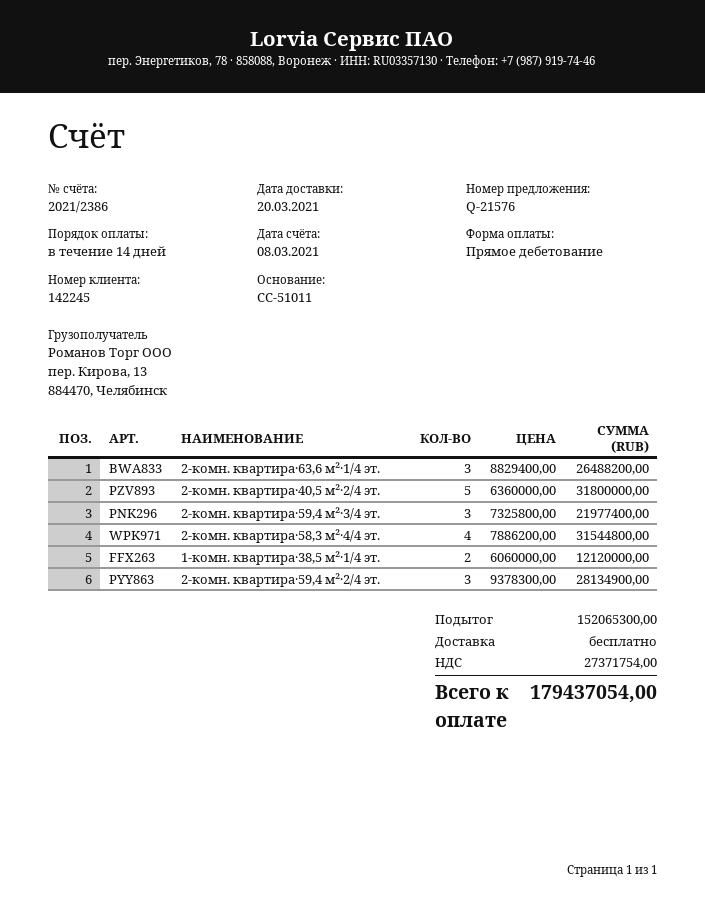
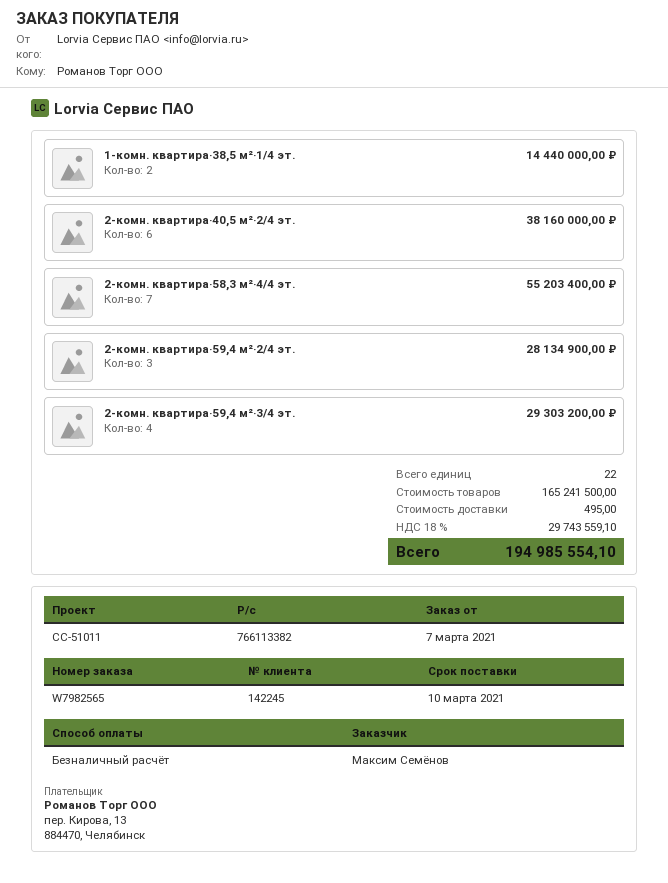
delivery date: 2021-03-20 -> 2021-03-10
payment method: direct debit -> bank transfer
2-комн. квартира·63,6 м²·1/4 эт.: 3 for 26488200.00 -> none
2-комн. квартира·40,5 м²·2/4 эт.: 5 for 31800000.00 -> 6 for 38160000.00
2-комн. квартира·59,4 м²·3/4 эт.: 3 for 21977400.00 -> 4 for 29303200.00
2-комн. квартира·58,3 м²·4/4 эт.: 4 for 31544800.00 -> 7 for 55203400.00
1-комн. квартира·38,5 м²·1/4 эт.: 2 for 12120000.00 -> 2 for 14440000.00
subtotal: 152065300.00 -> 165241500.00
shipping: 0.00 -> 495.00
tax: 27371754.00 -> 29743559.10
total: 179437054.00 -> 194985554.10

